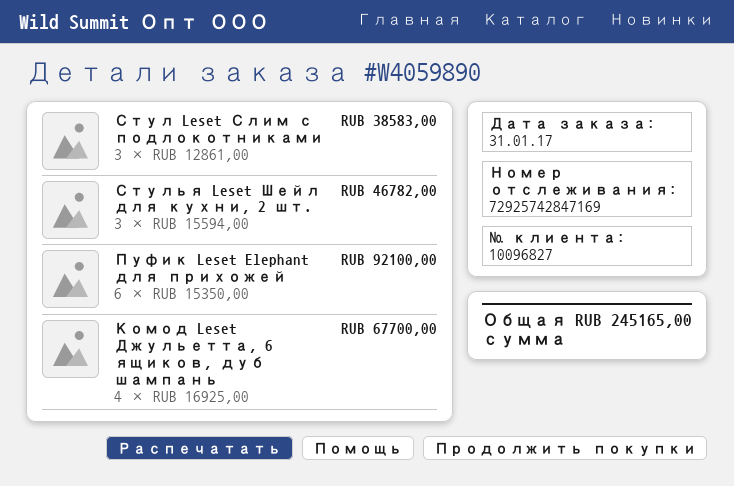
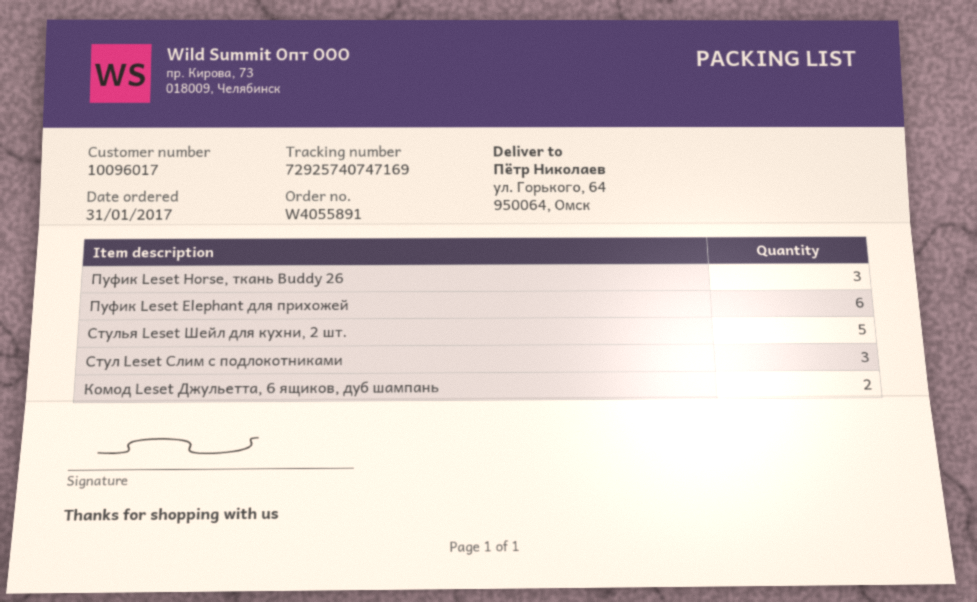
order number: W4059890 -> W4055891
customer number: 10096827 -> 10096017
tracking number: 72925742847169 -> 72925740747169
Стулья Leset Шейл для кухни, 2 шт.: 3 -> 5
Комод Leset Джульетта, 6 ящиков, дуб шампань: 4 -> 2
Пуфик Leset Horse, ткань Buddy 26: none -> 3

